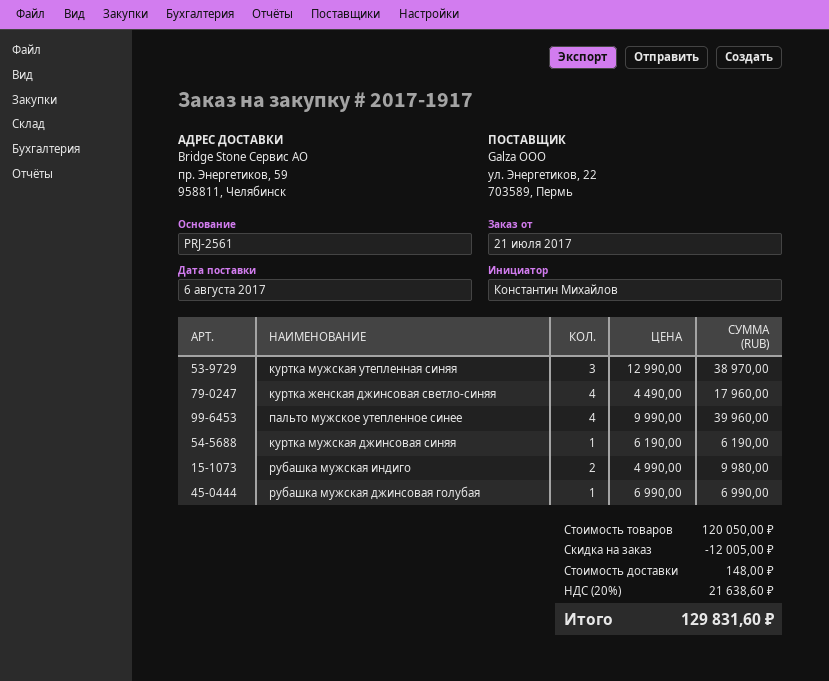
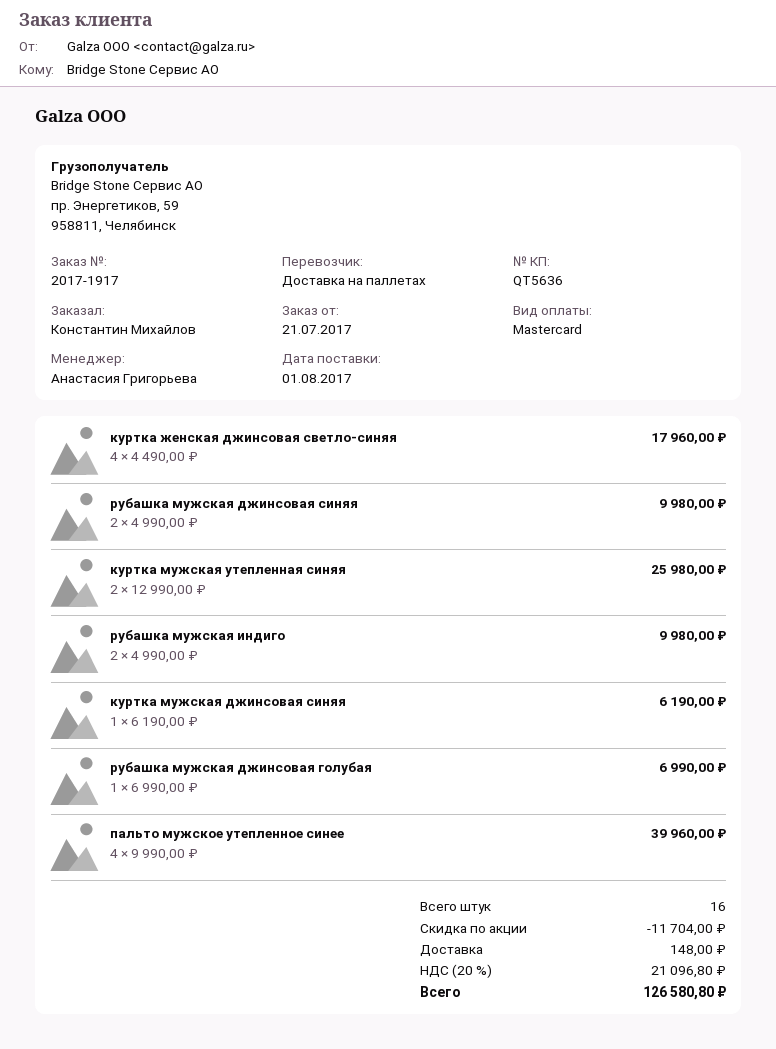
delivery date: 2017-08-06 -> 2017-08-01
куртка мужская утепленная синяя: 3 x 12990.00 = 38970.00 -> 2 x 12990.00 = 25980.00
рубашка мужская джинсовая синяя: none -> 2 x 4990.00 = 9980.00
discount: 12005.00 -> 11704.00
tax: 20% = 21638.60 -> 20% = 21096.80
total: 129831.60 -> 126580.80

